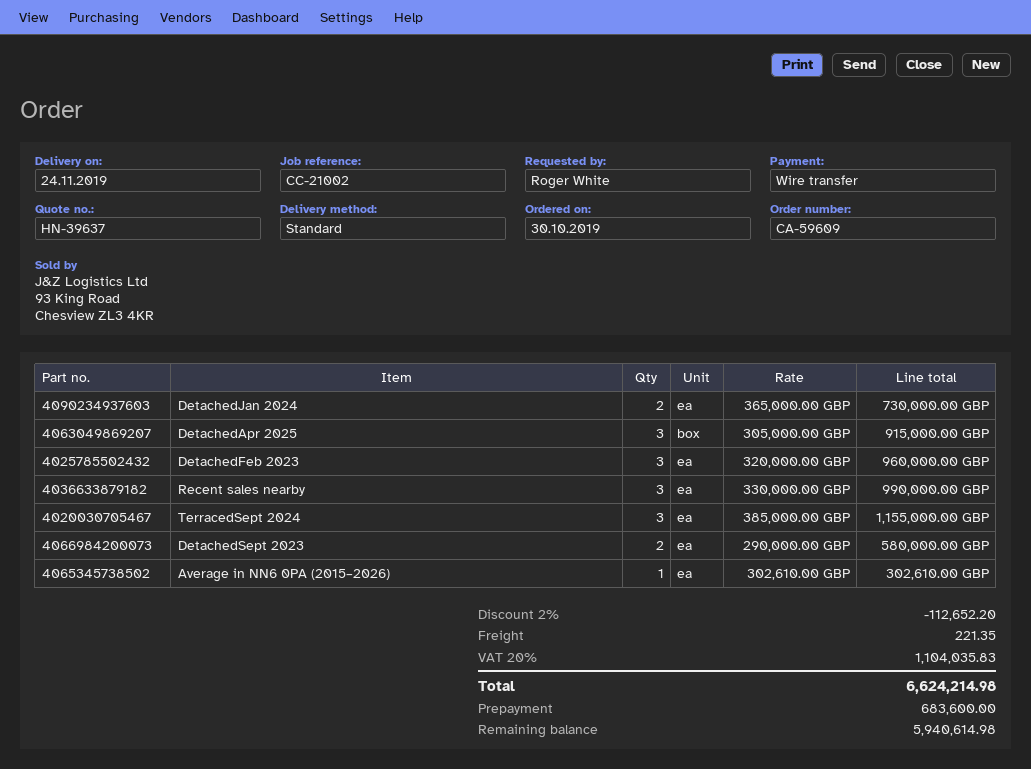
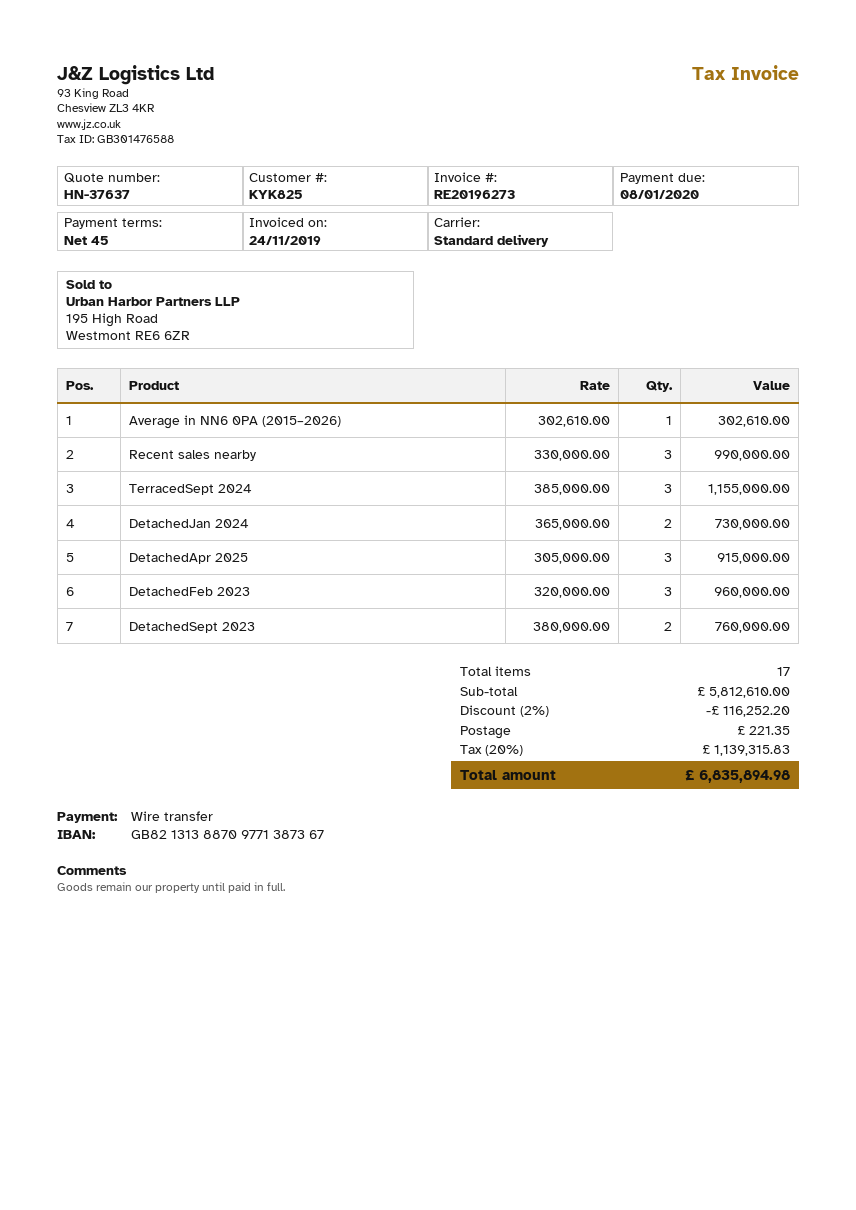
quote number: HN-39637 -> HN-37637
DetachedSept 2023: 2 x 290000.00 = 580000.00 -> 2 x 380000.00 = 760000.00
discount: 2% = 112652.20 -> 2% = 116252.20
tax: 20% = 1104035.83 -> 20% = 1139315.83
total: 6624214.98 -> 6835894.98

